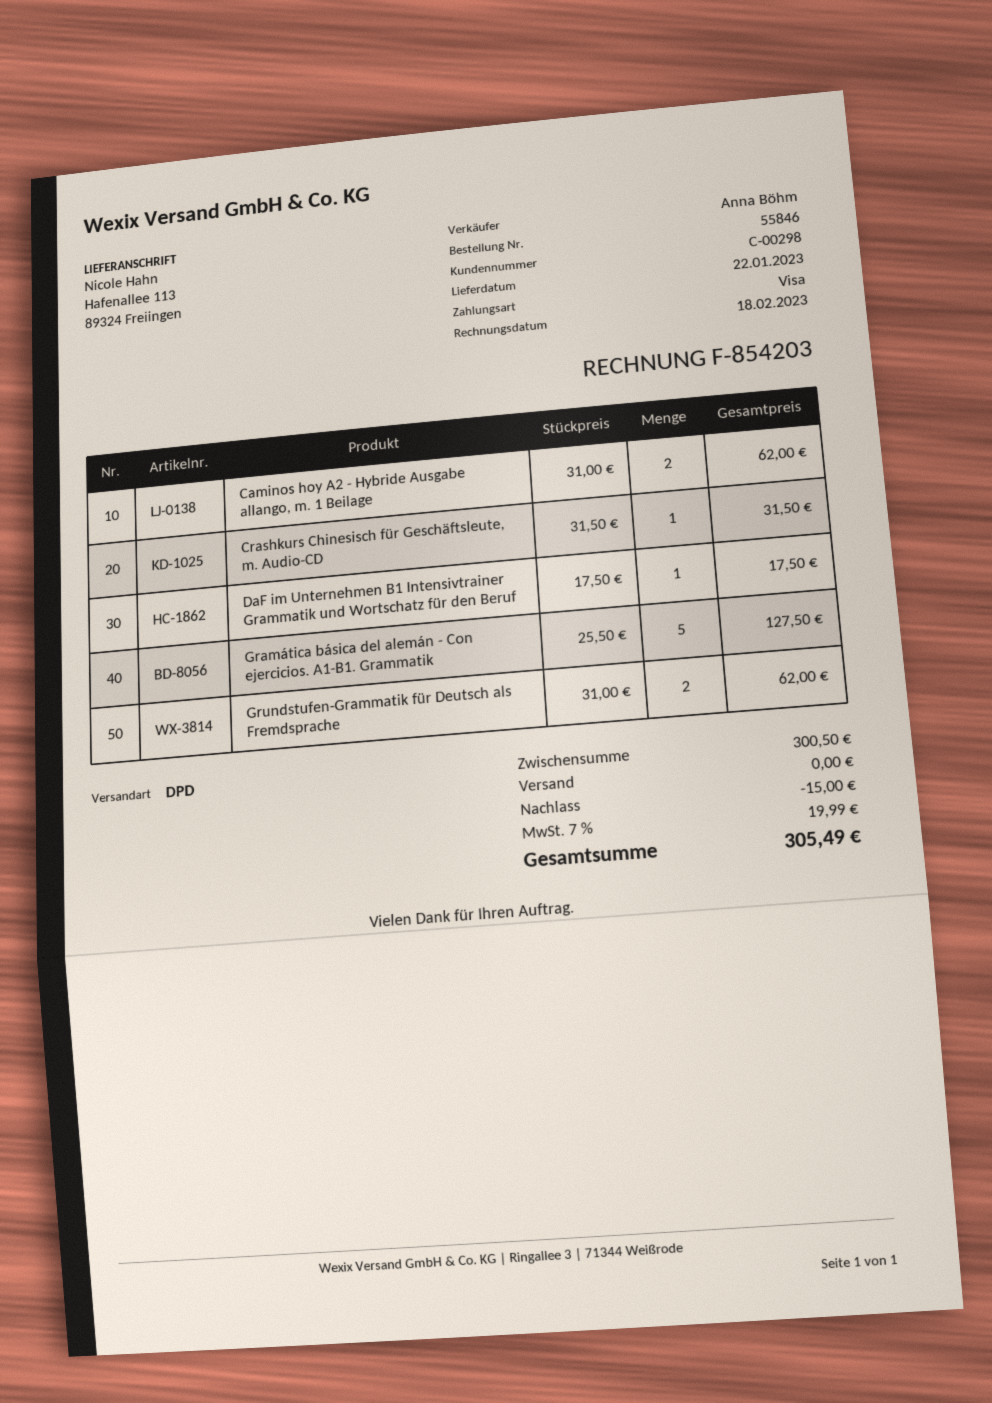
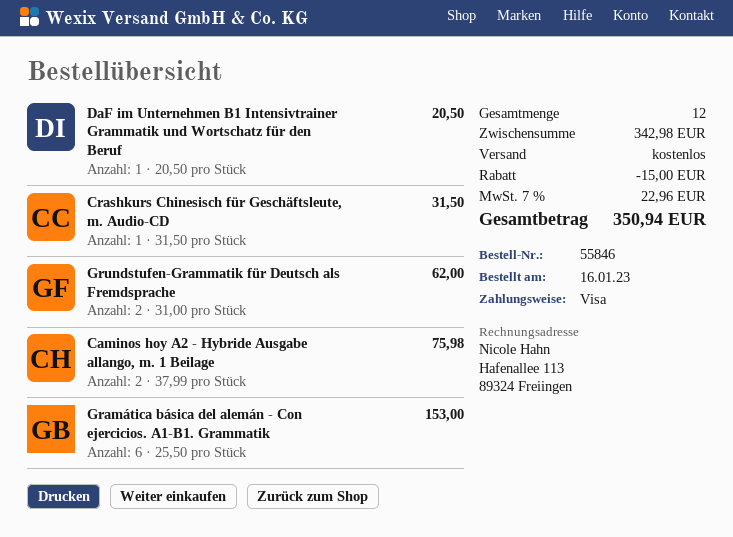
Caminos hoy A2 - Hybride Ausgabe allango, m. 1 Beilage: 2 x 31.00 = 62.00 -> 2 x 37.99 = 75.98
DaF im Unternehmen B1 Intensivtrainer Grammatik und Wortschatz für den Beruf: 1 x 17.50 = 17.50 -> 1 x 20.50 = 20.50
Gramática básica del alemán - Con ejercicios. A1-B1. Grammatik: 5 x 25.50 = 127.50 -> 6 x 25.50 = 153.00
subtotal: 300.50 -> 342.98
tax: 7% = 19.99 -> 7% = 22.96
total: 305.49 -> 350.94

